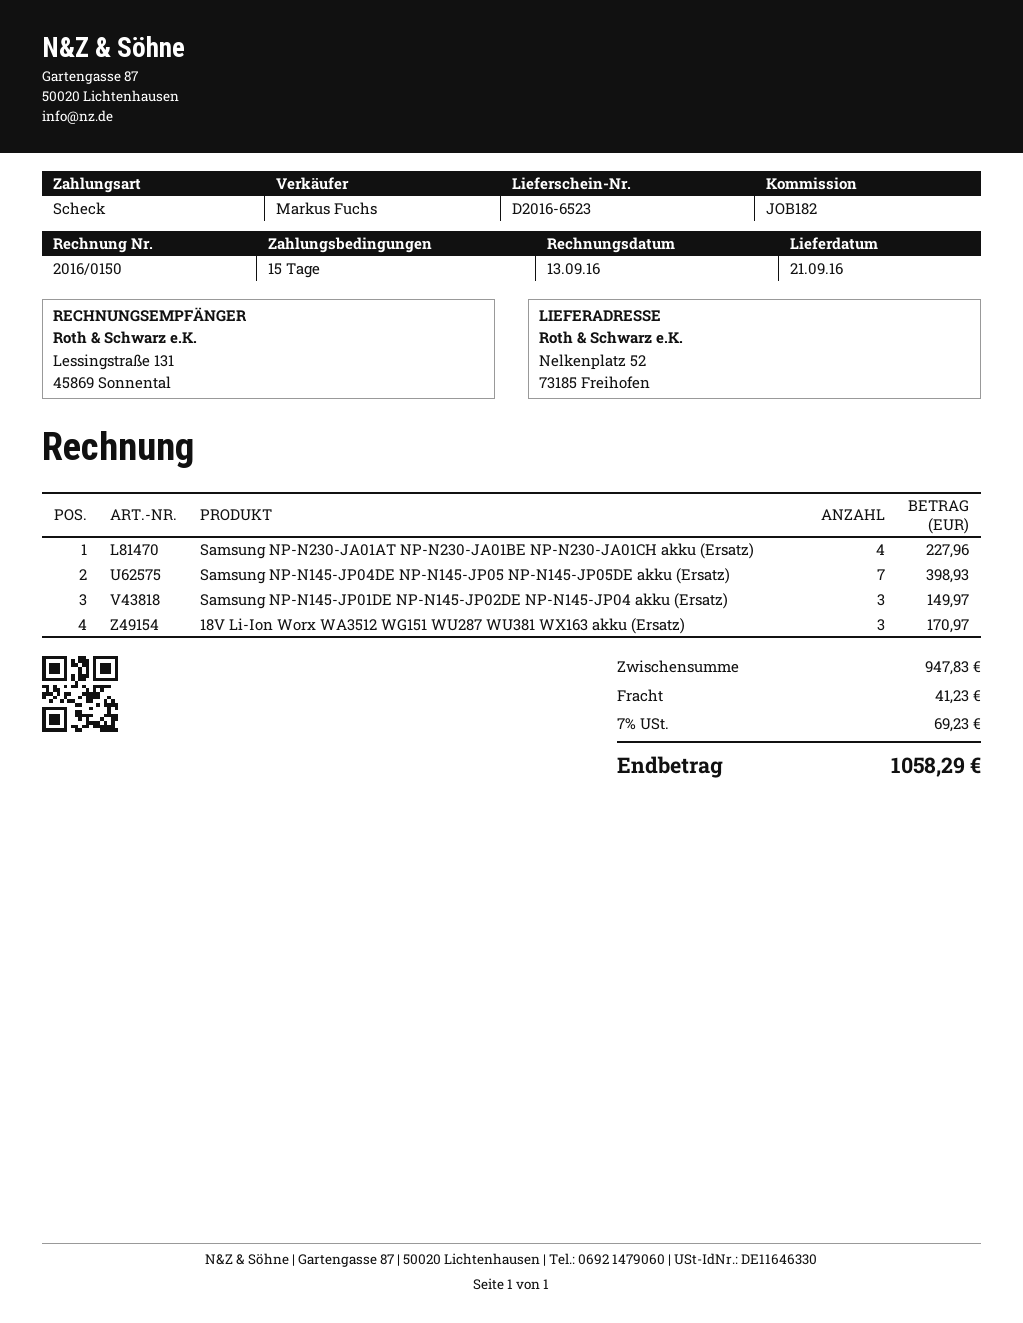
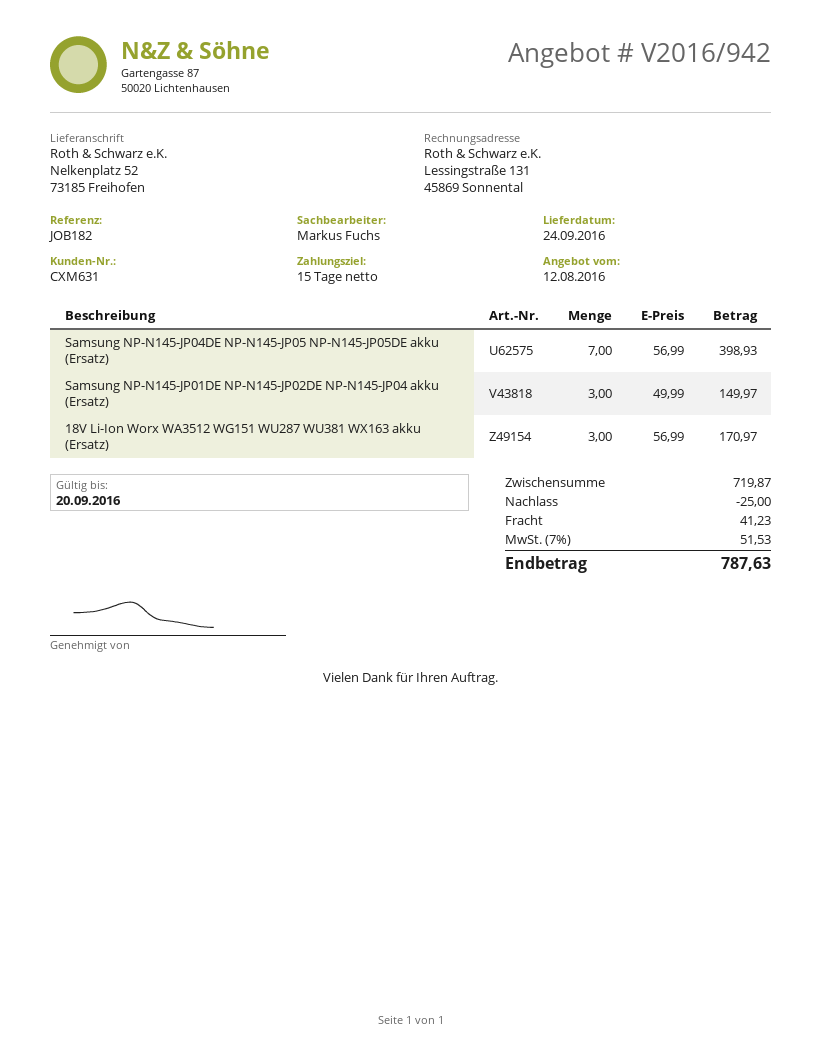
delivery date: 2016-09-21 -> 2016-09-24
Samsung NP-N230-JA01AT NP-N230-JA01BE NP-N230-JA01CH akku (Ersatz): 4 for 227.96 -> none
subtotal: 947.83 -> 719.87
discount: none -> 25.00
tax: 7% = 69.23 -> 7% = 51.53
total: 1058.29 -> 787.63

